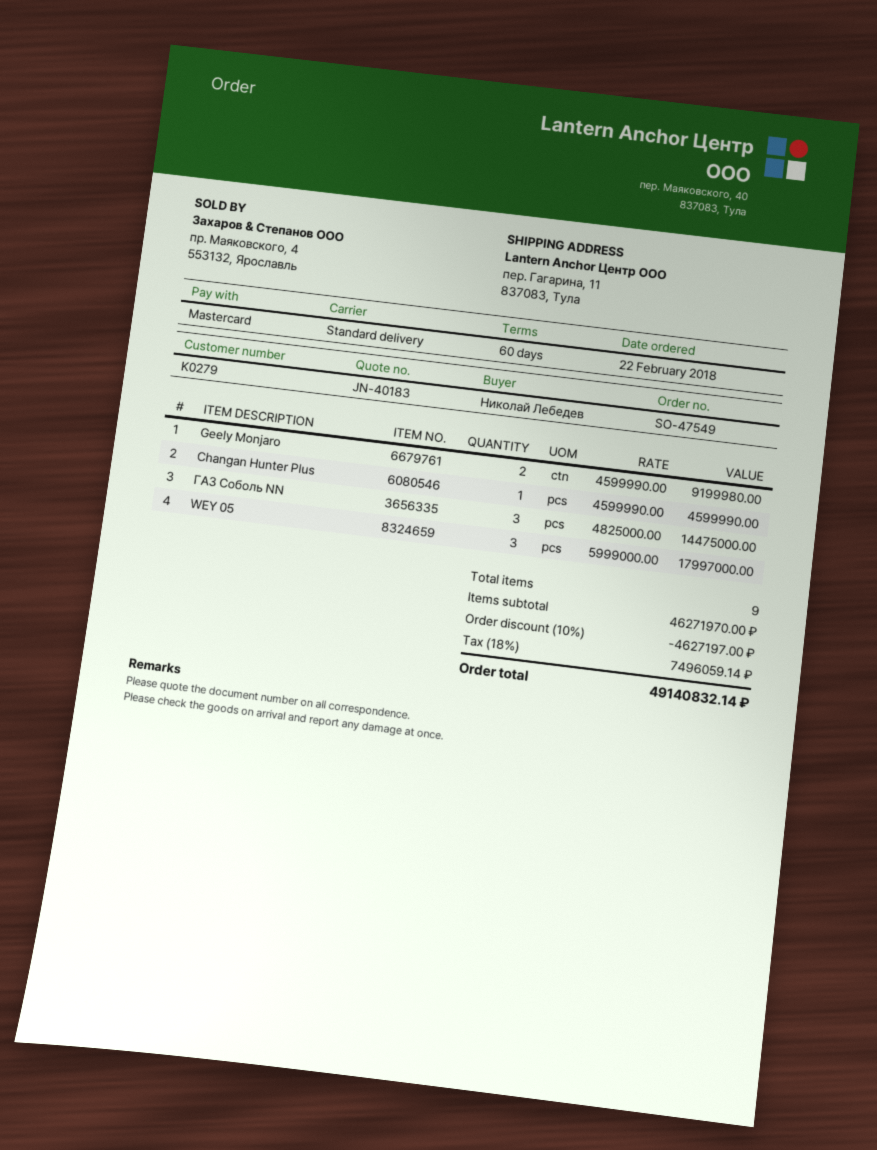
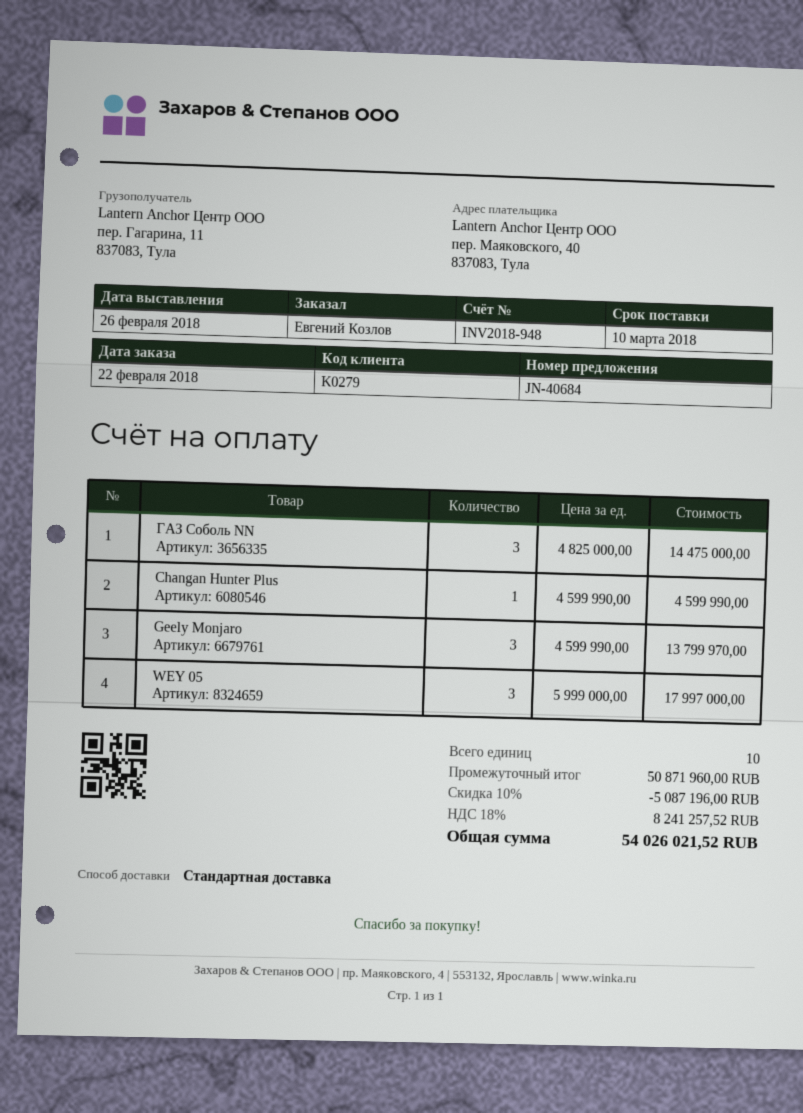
quote number: JN-40183 -> JN-40684
ordered by: Николай Лебедев -> Евгений Козлов
Geely Monjaro: 2 x 4599990.00 = 9199980.00 -> 3 x 4599990.00 = 13799970.00
total quantity: 9 -> 10
subtotal: 46271970.00 -> 50871960.00
discount: 10% = 4627197.00 -> 10% = 5087196.00
tax: 18% = 7496059.14 -> 18% = 8241257.52
total: 49140832.14 -> 54026021.52

